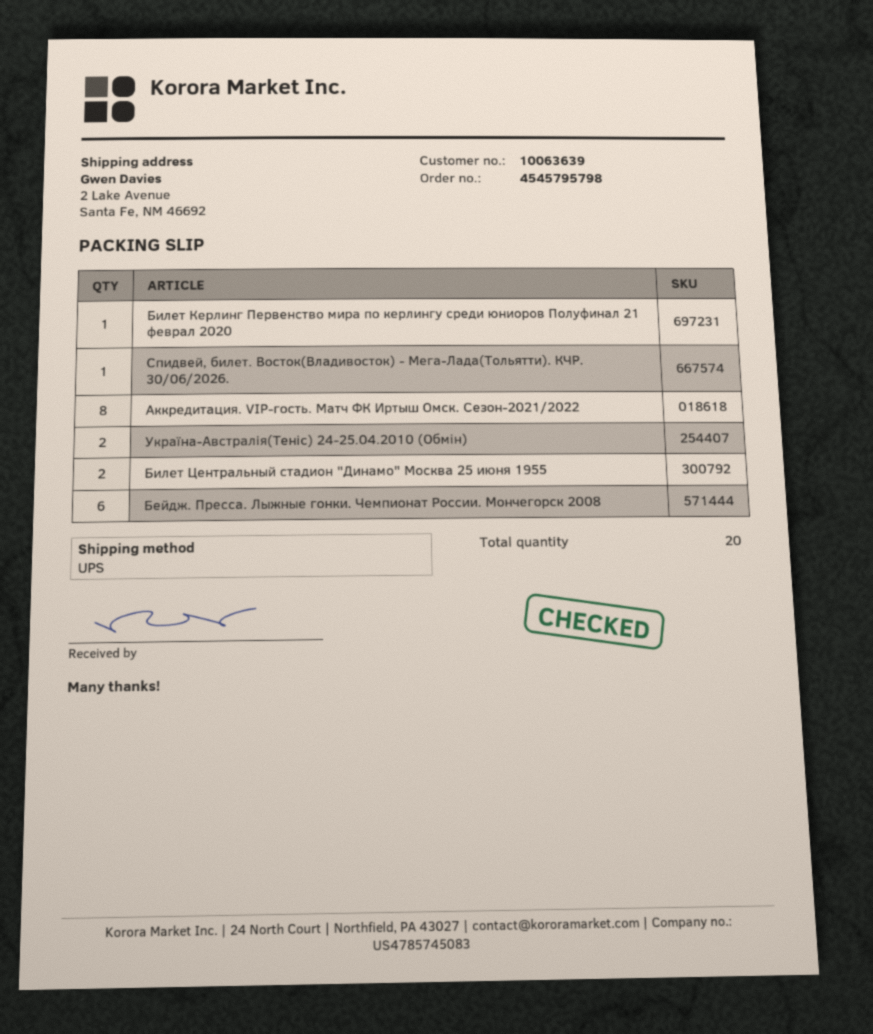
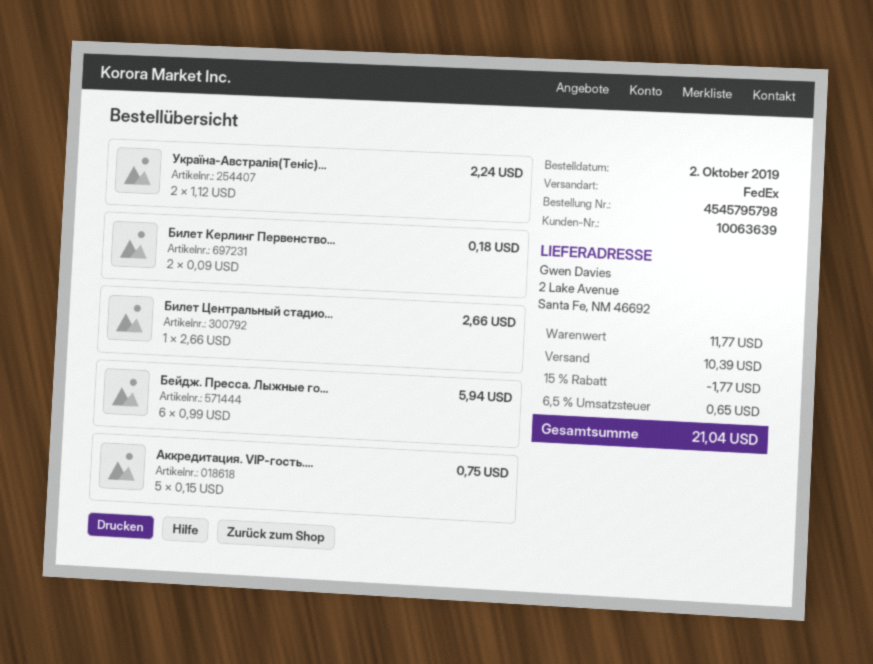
shipping method: UPS -> FedEx
Билет Керлинг Первенство мира по керлингу среди юниоров Полуфинал 21 феврал 2020: 1 -> 2
Спидвей, билет. Восток(Владивосток) - Мега-Лада(Тольятти). КЧР. 30/06/2026.: 1 -> none
Аккредитация. VIP-гость. Матч ФК Иртыш Омск. Сезон-2021/2022: 8 -> 5
Билет Центральный стадион "Динамо" Москва 25 июня 1955: 2 -> 1

